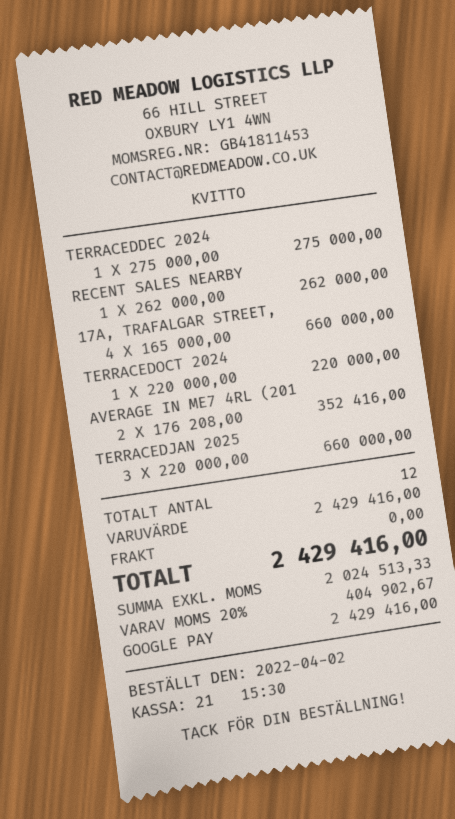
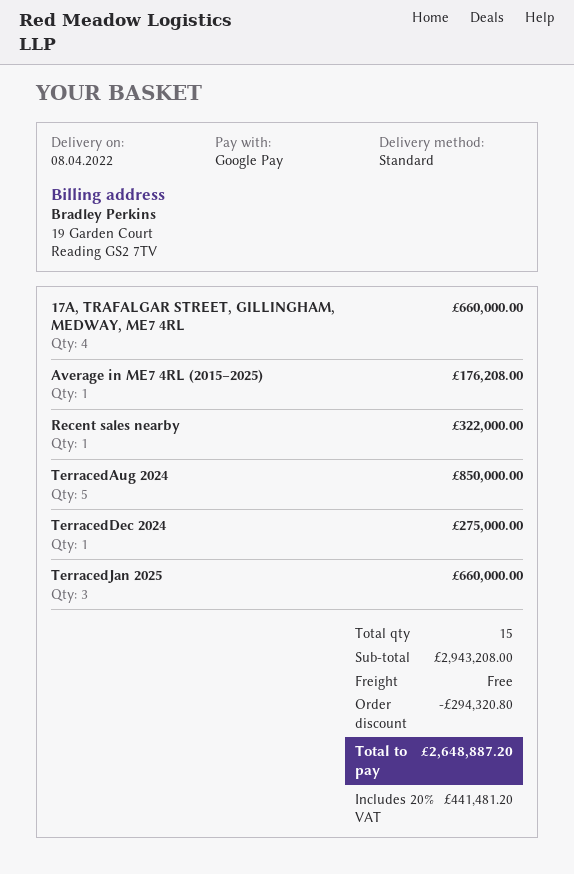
RECENT SALES NEARBY: 1 for 262000.00 -> 1 for 322000.00
TERRACEDOCT 2024: 1 for 220000.00 -> none
AVERAGE IN ME7 4RL (201: 2 for 352416.00 -> 1 for 176208.00
TerracedAug 2024: none -> 5 for 850000.00
total quantity: 12 -> 15
subtotal: 2429416.00 -> 2943208.00
discount: none -> 294320.80
tax: 20% = 404902.67 -> 20% = 441481.20
total: 2429416.00 -> 2648887.20

